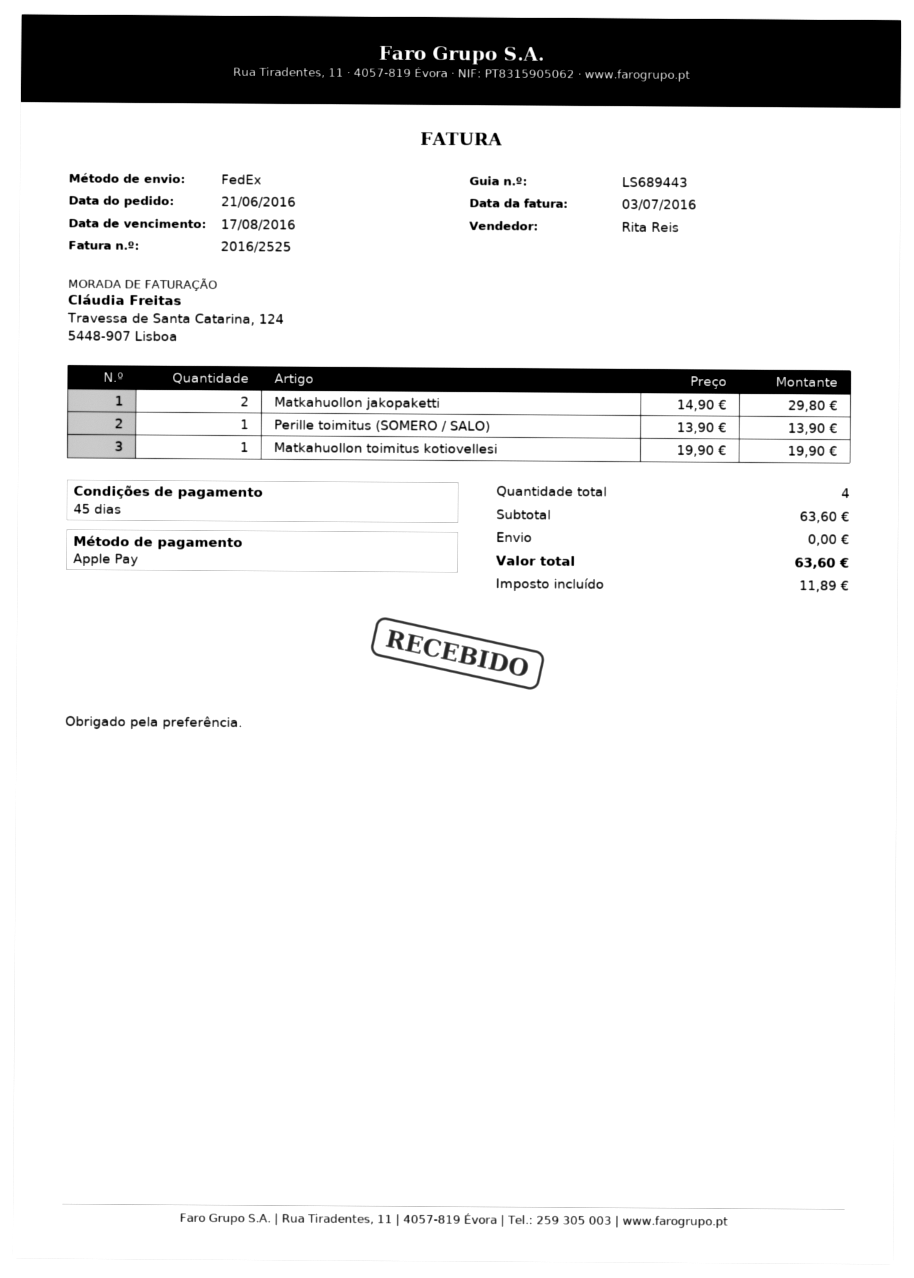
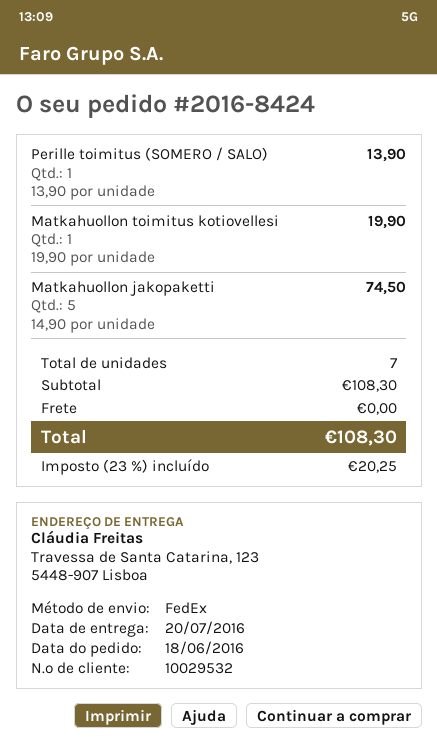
order date: 2016-06-21 -> 2016-06-18
Matkahuollon jakopaketti: 2 x 14.90 = 29.80 -> 5 x 14.90 = 74.50
total quantity: 4 -> 7
subtotal: 63.60 -> 108.30
tax: 11.89 -> 20.25
total: 63.60 -> 108.30

